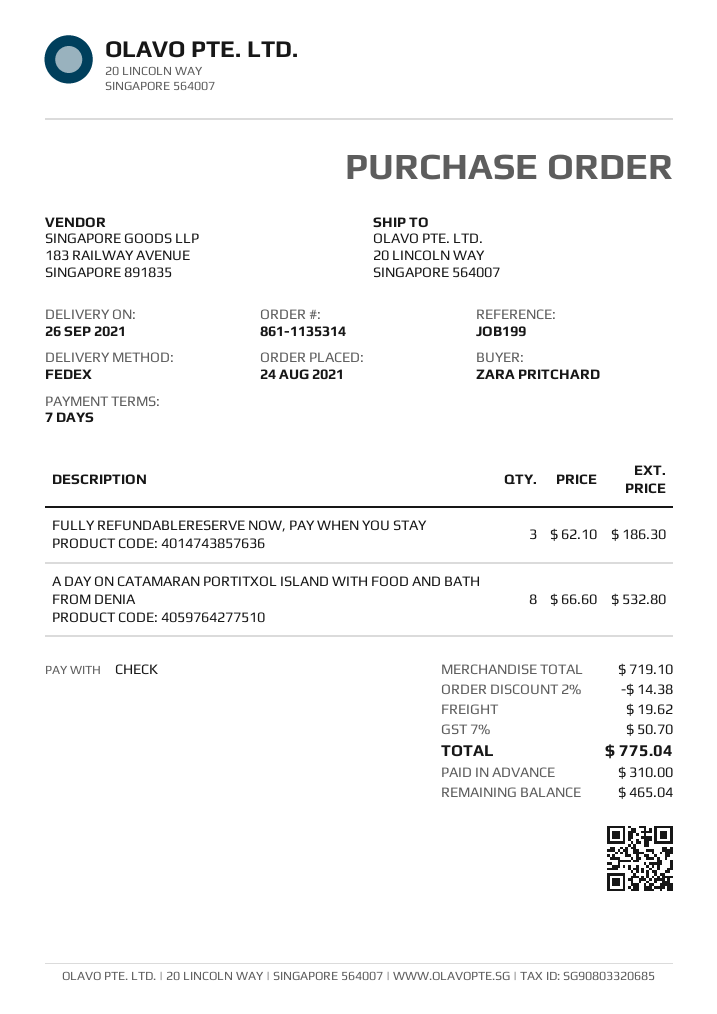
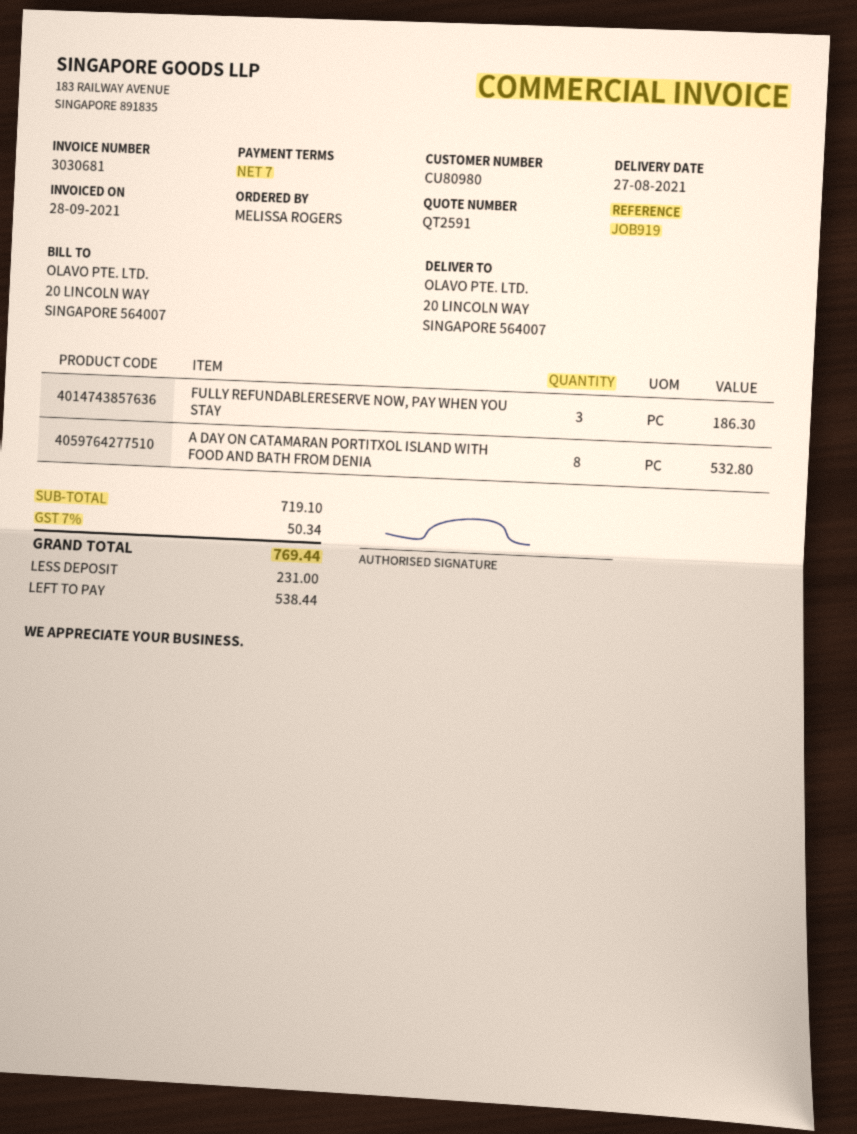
delivery date: 2021-09-26 -> 2021-08-27
reference: JOB199 -> JOB919
ordered by: ZARA PRITCHARD -> MELISSA ROGERS
discount: 2% = 14.38 -> none
shipping: 19.62 -> none
tax: 7% = 50.70 -> 7% = 50.34
total: 775.04 -> 769.44
deposit: 310.00 -> 231.00
balance: 465.04 -> 538.44

